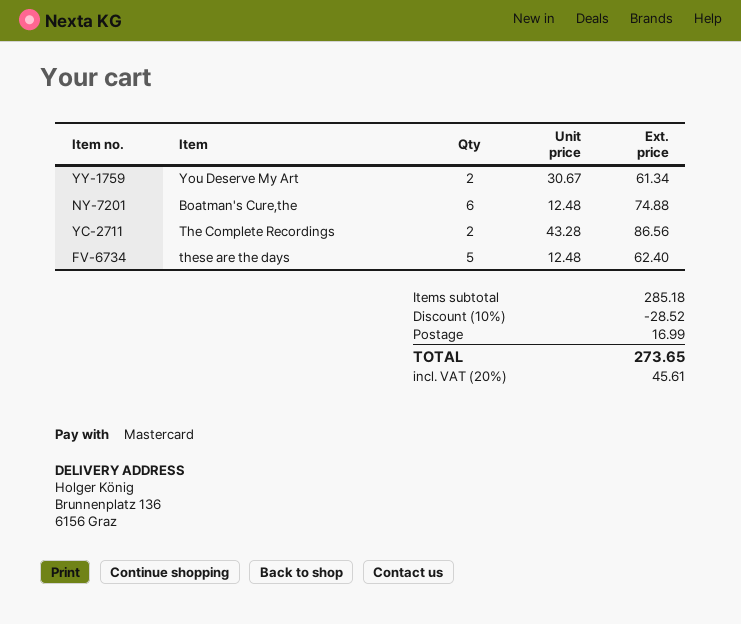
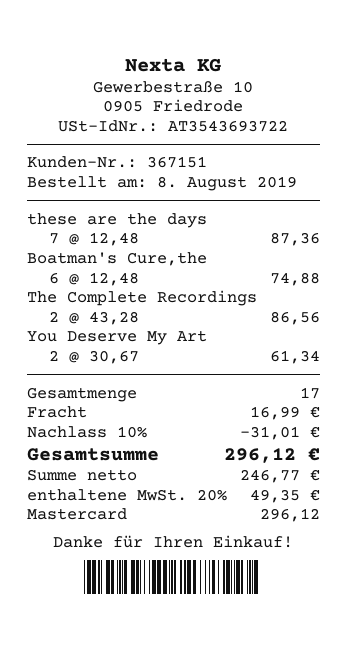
these are the days: 5 x 12.48 = 62.40 -> 7 x 12.48 = 87.36
discount: 10% = 28.52 -> 10% = 31.01
tax: 20% = 45.61 -> 20% = 49.35
total: 273.65 -> 296.12

